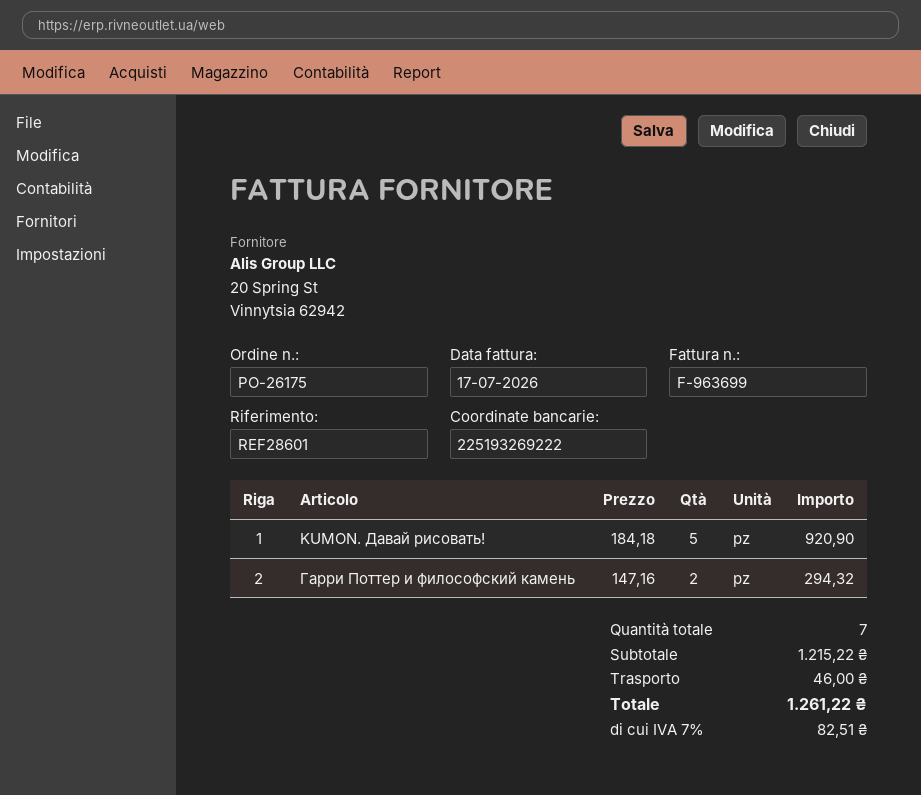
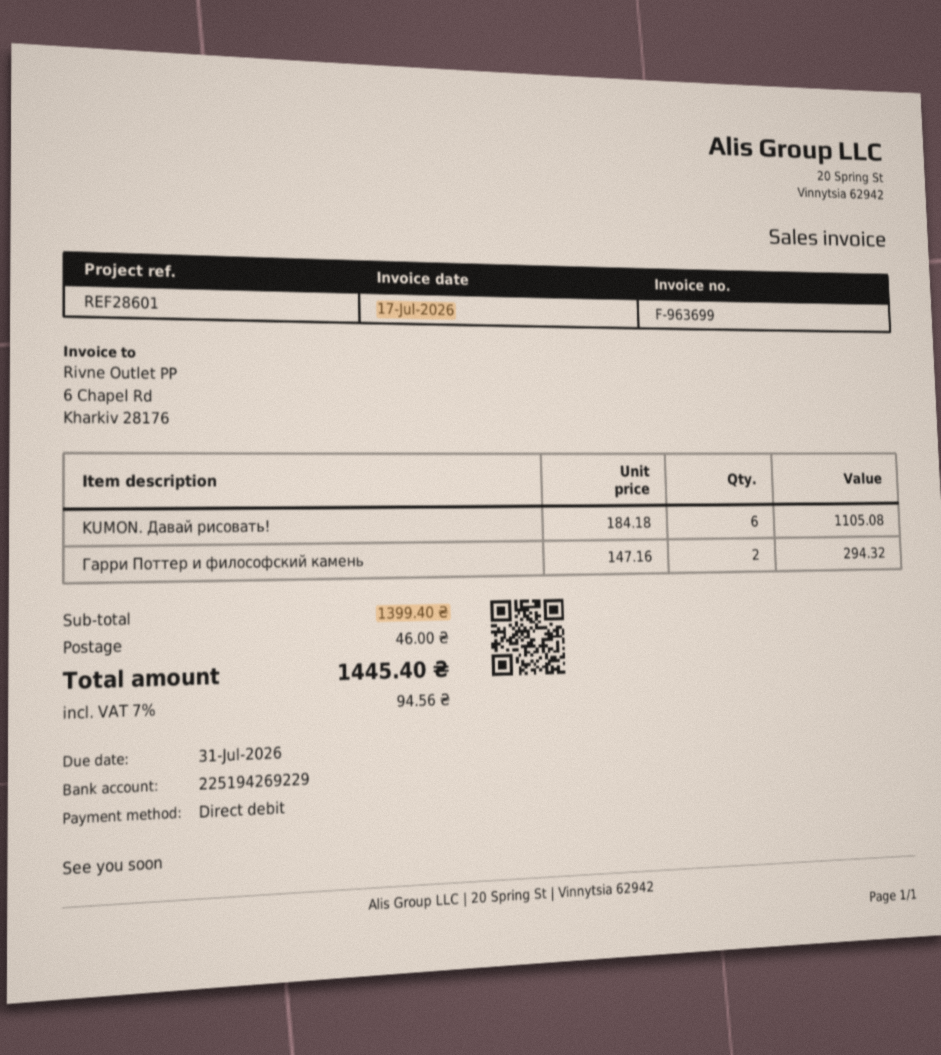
bank account: 225193269222 -> 225194269229
KUMON. Давай рисовать!: 5 x 184.18 = 920.90 -> 6 x 184.18 = 1105.08
subtotal: 1215.22 -> 1399.40
tax: 7% = 82.51 -> 7% = 94.56
total: 1261.22 -> 1445.40

